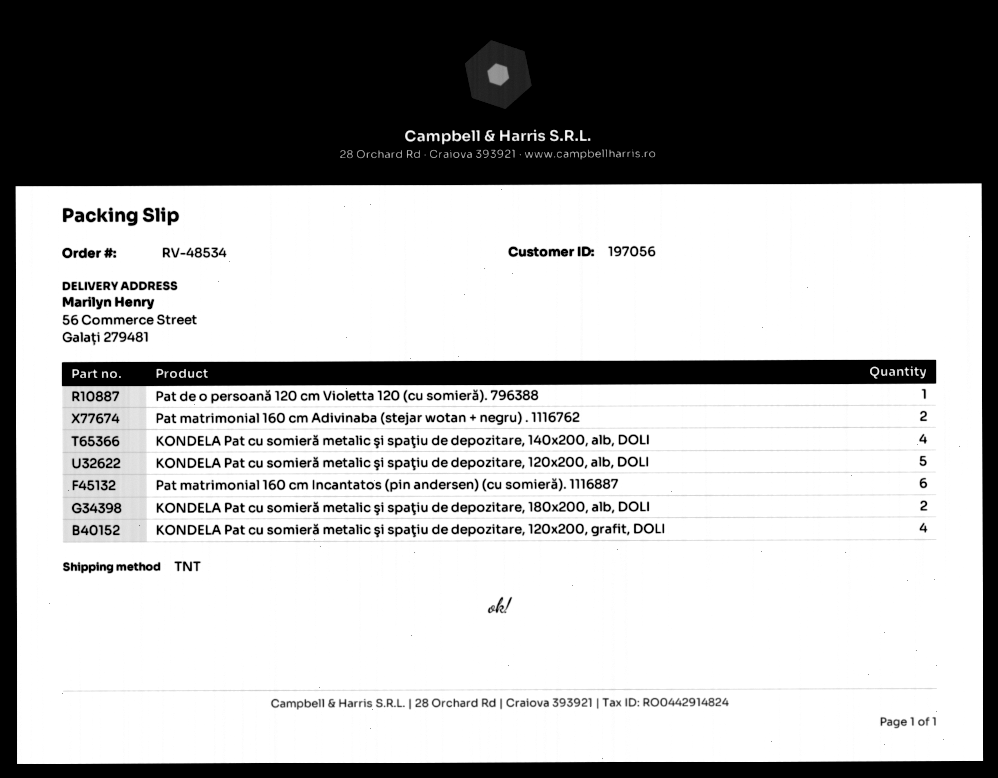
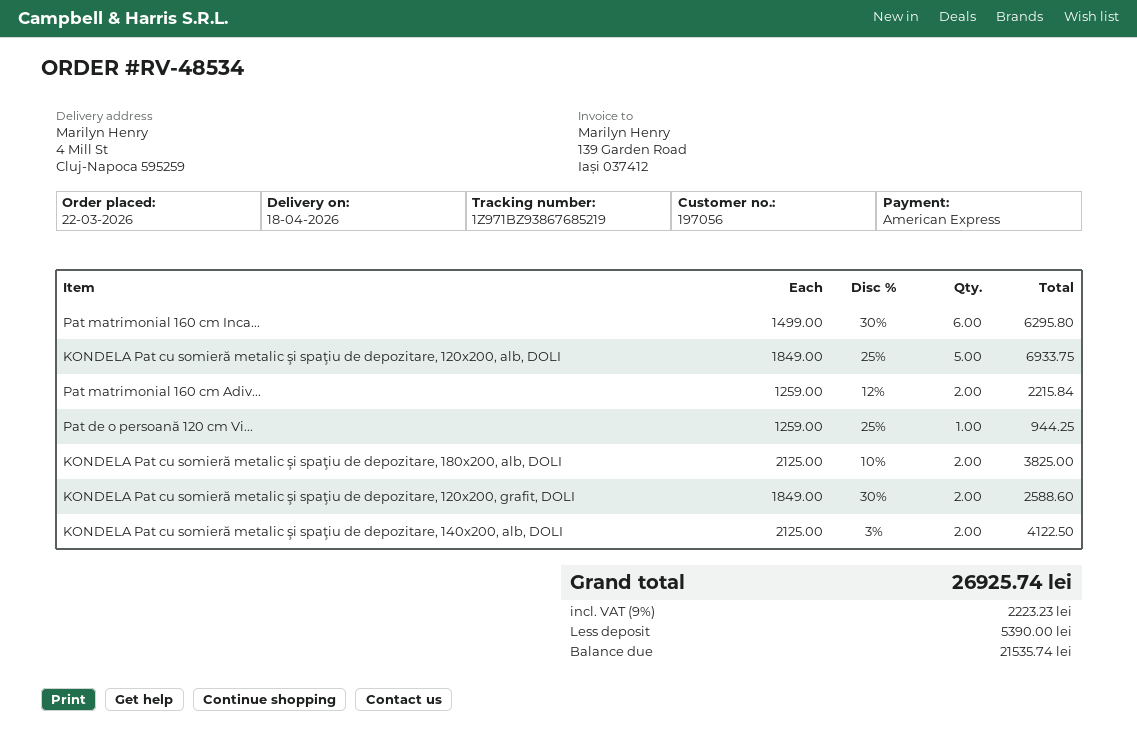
ship to: 56 Commerce Street, Galați 279481 -> 4 Mill St, Cluj-Napoca 595259
KONDELA Pat cu somieră metalic şi spaţiu de depozitare, 140x200, alb, DOLI: 4 -> 2
KONDELA Pat cu somieră metalic şi spaţiu de depozitare, 120x200, grafit, DOLI: 4 -> 2

